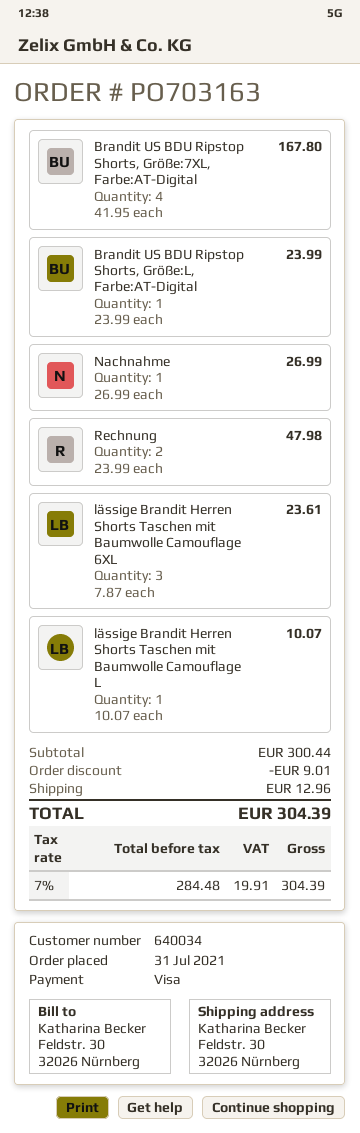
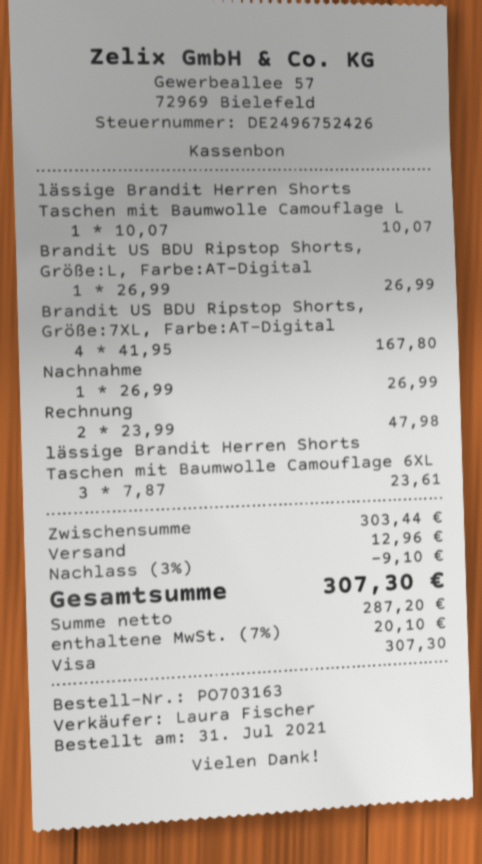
Brandit US BDU Ripstop Shorts, Größe:L, Farbe:AT-Digital: 1 x 23.99 = 23.99 -> 1 x 26.99 = 26.99
subtotal: 300.44 -> 303.44
discount: 9.01 -> 9.10
net: 284.48 -> 287.20
tax: 7% = 19.91 -> 7% = 20.10
total: 304.39 -> 307.30

